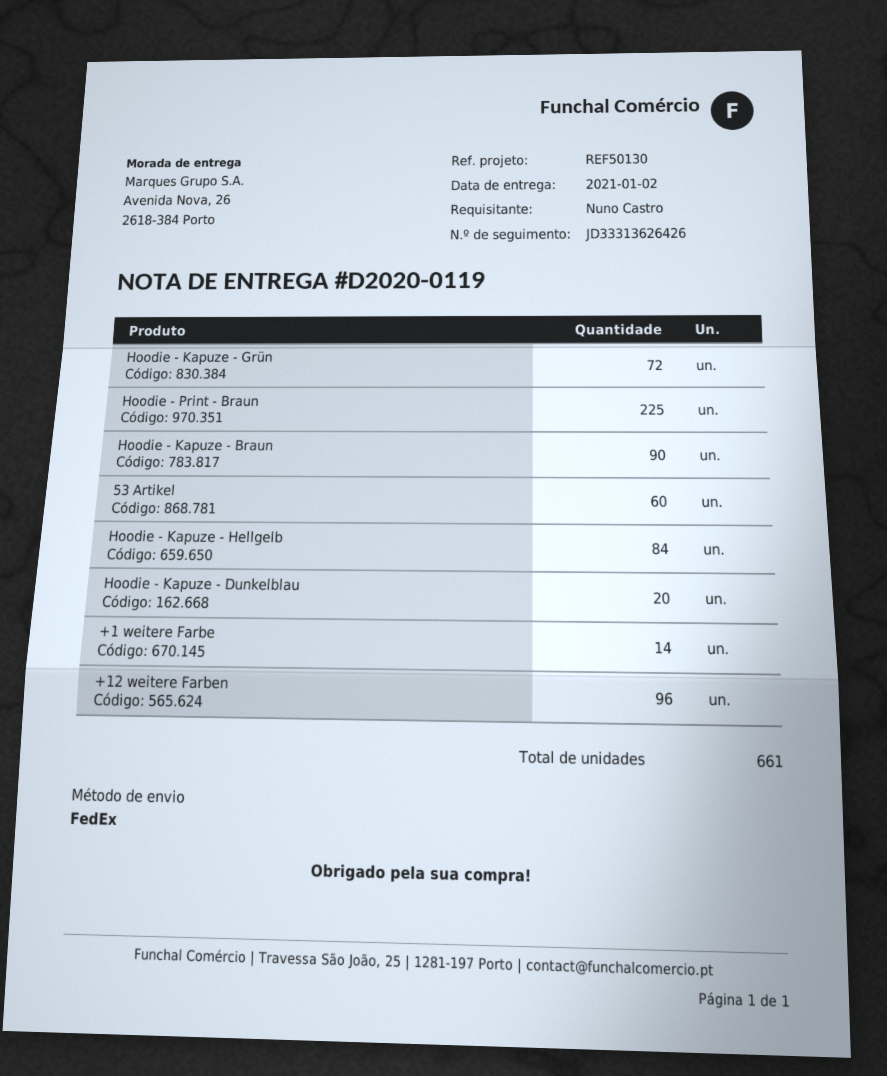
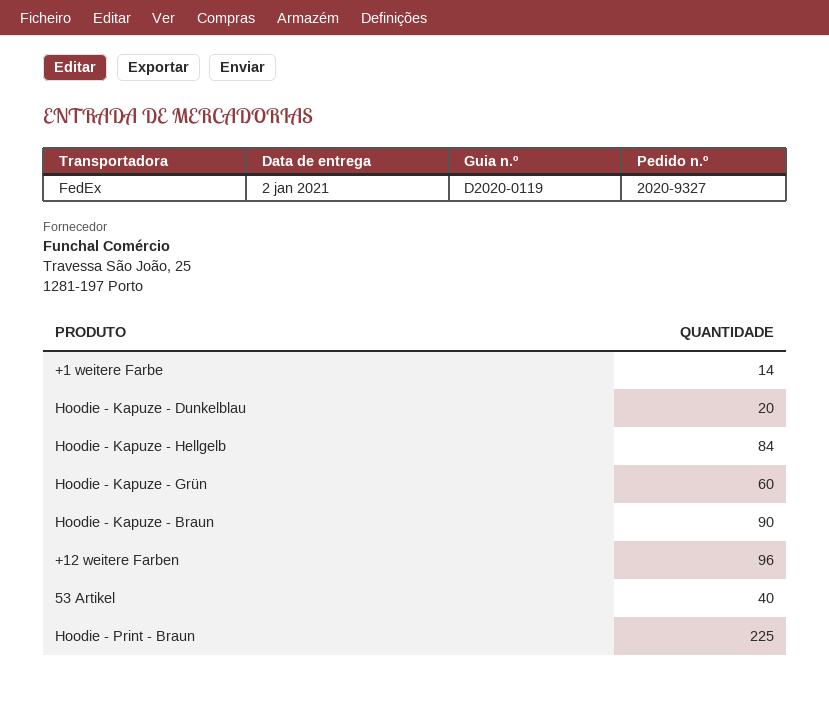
Hoodie - Kapuze - Grün: 72 -> 60
53 Artikel: 60 -> 40

